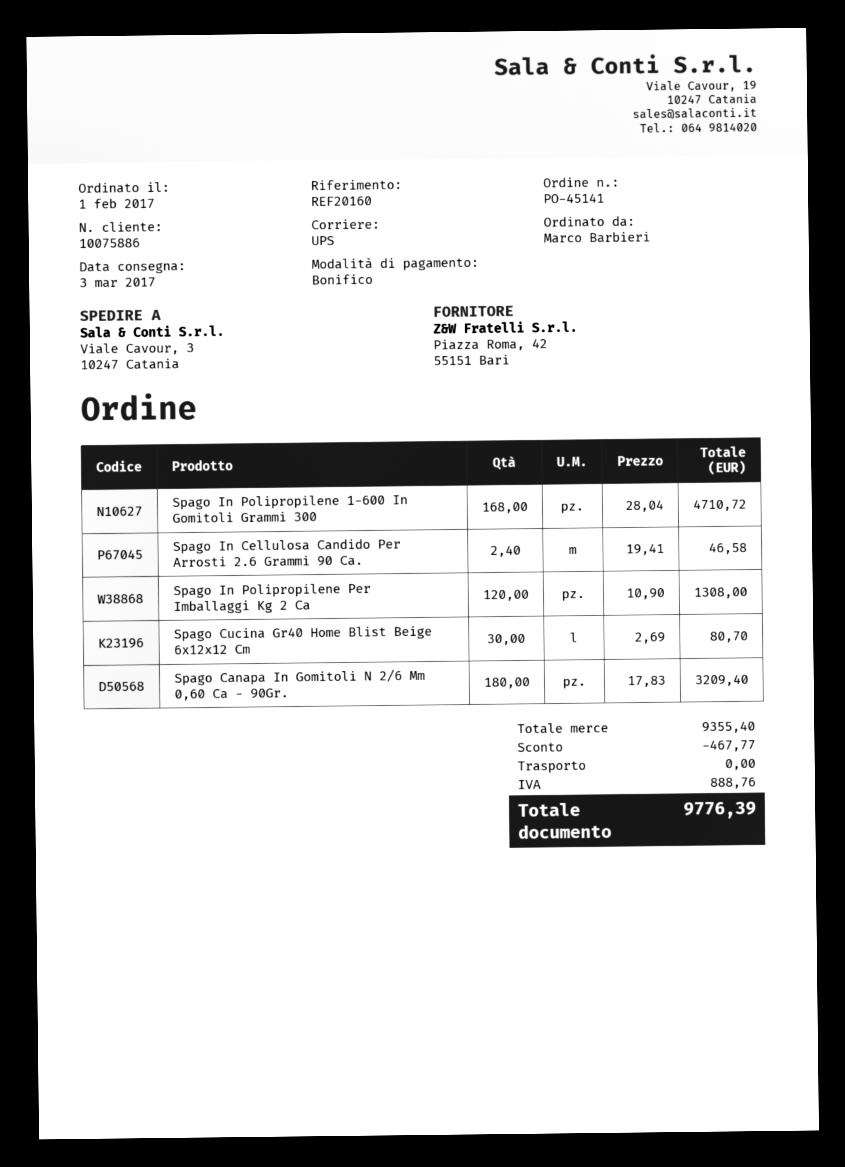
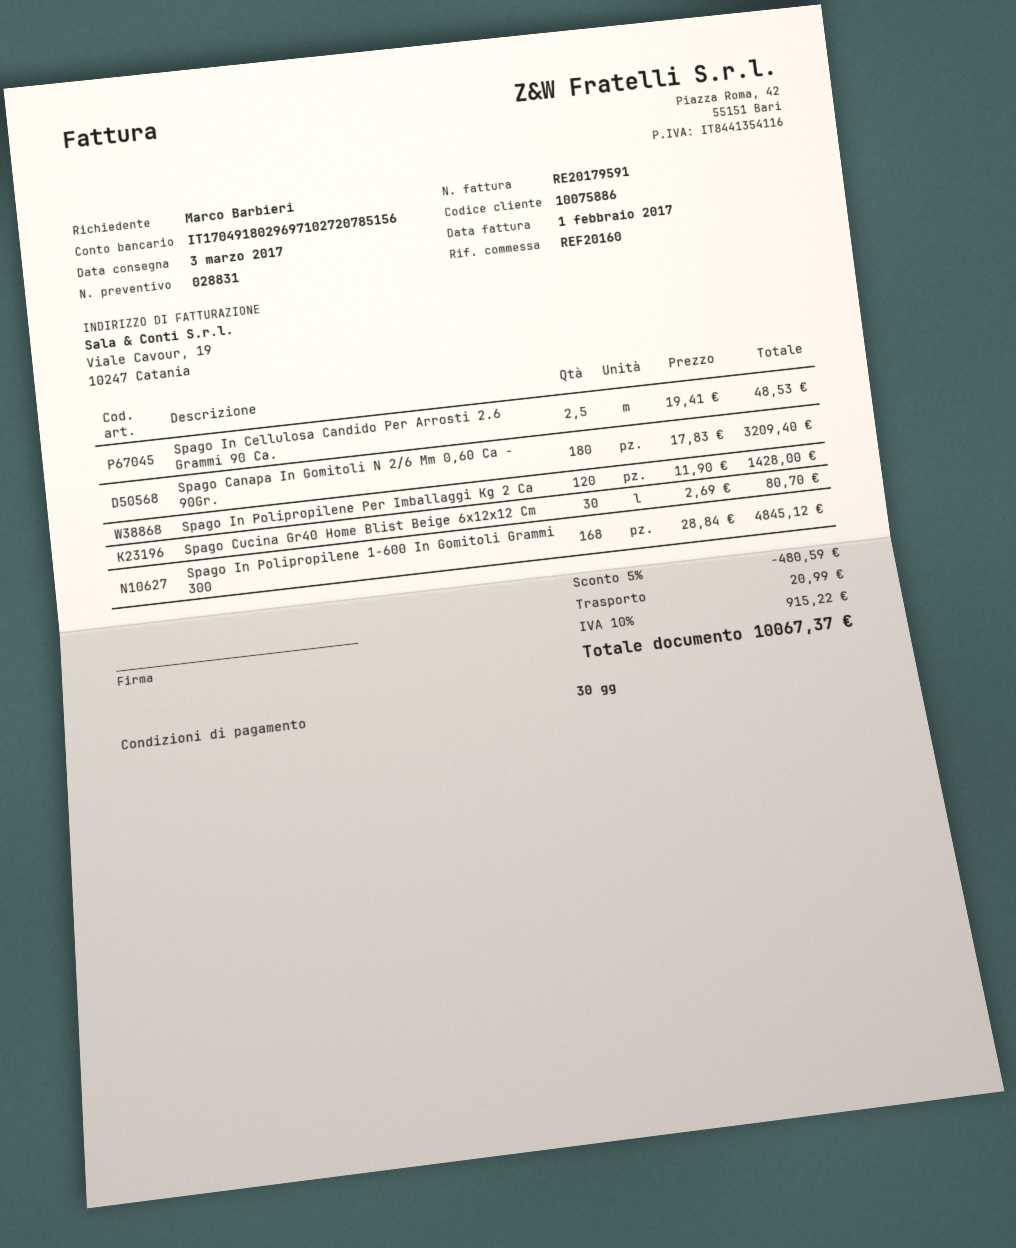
Spago In Polipropilene 1-600 In Gomitoli Grammi 300: 168 x 28.04 = 4710.72 -> 168 x 28.84 = 4845.12
Spago In Cellulosa Candido Per Arrosti 2.6 Grammi 90 Ca.: 2.4 x 19.41 = 46.58 -> 2.5 x 19.41 = 48.53
Spago In Polipropilene Per Imballaggi Kg 2 Ca: 120 x 10.90 = 1308.00 -> 120 x 11.90 = 1428.00
discount: 467.77 -> 480.59
shipping: 0.00 -> 20.99
tax: 888.76 -> 915.22
total: 9776.39 -> 10067.37

